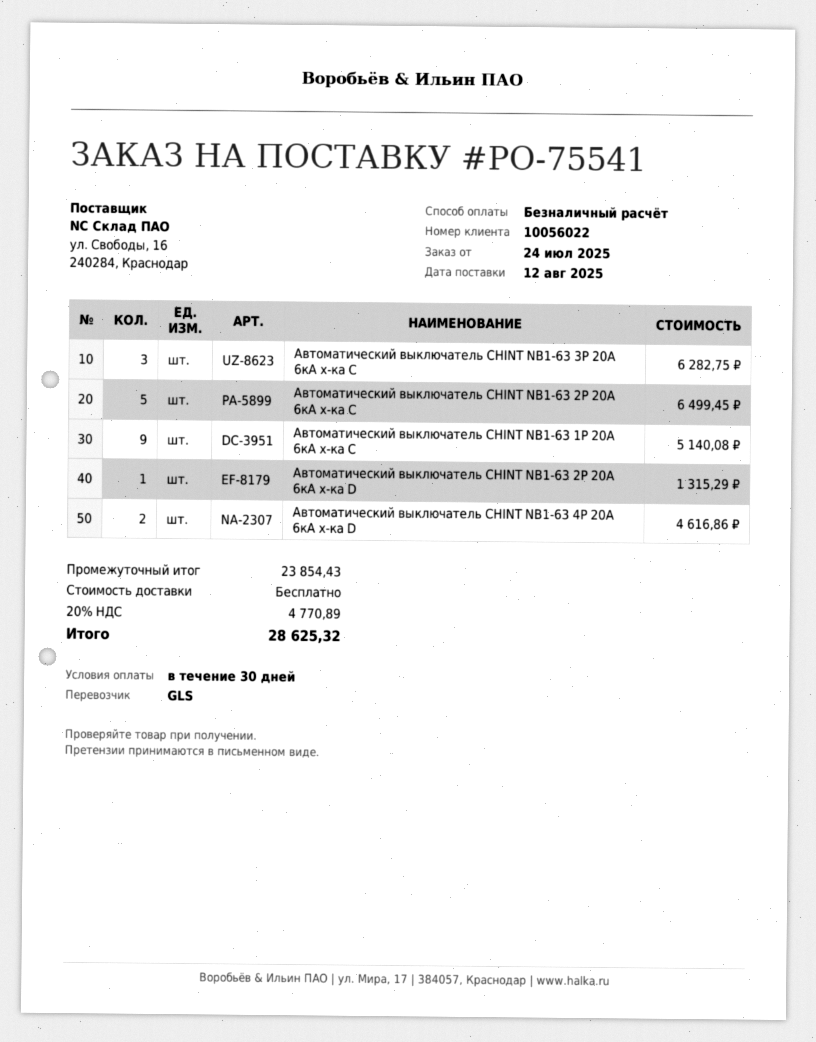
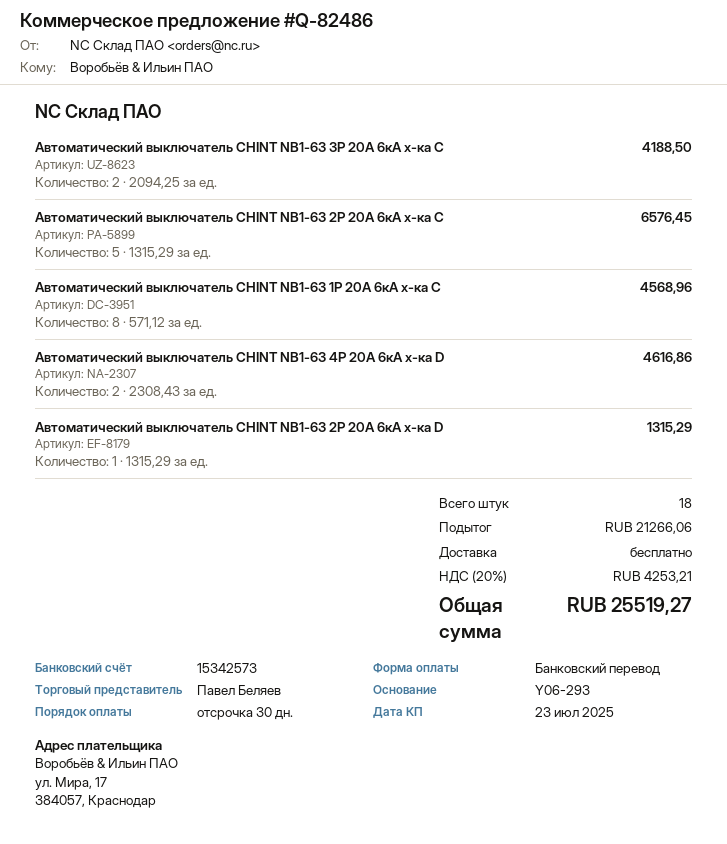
Автоматический выключатель CHINT NB1-63 3P 20А 6кА х-ка C: 3 for 6282.75 -> 2 for 4188.50
Автоматический выключатель CHINT NB1-63 2P 20А 6кА х-ка C: 5 for 6499.45 -> 5 for 6576.45
Автоматический выключатель CHINT NB1-63 1P 20А 6кА х-ка C: 9 for 5140.08 -> 8 for 4568.96
subtotal: 23854.43 -> 21266.06
tax: 20% = 4770.89 -> 20% = 4253.21
total: 28625.32 -> 25519.27

